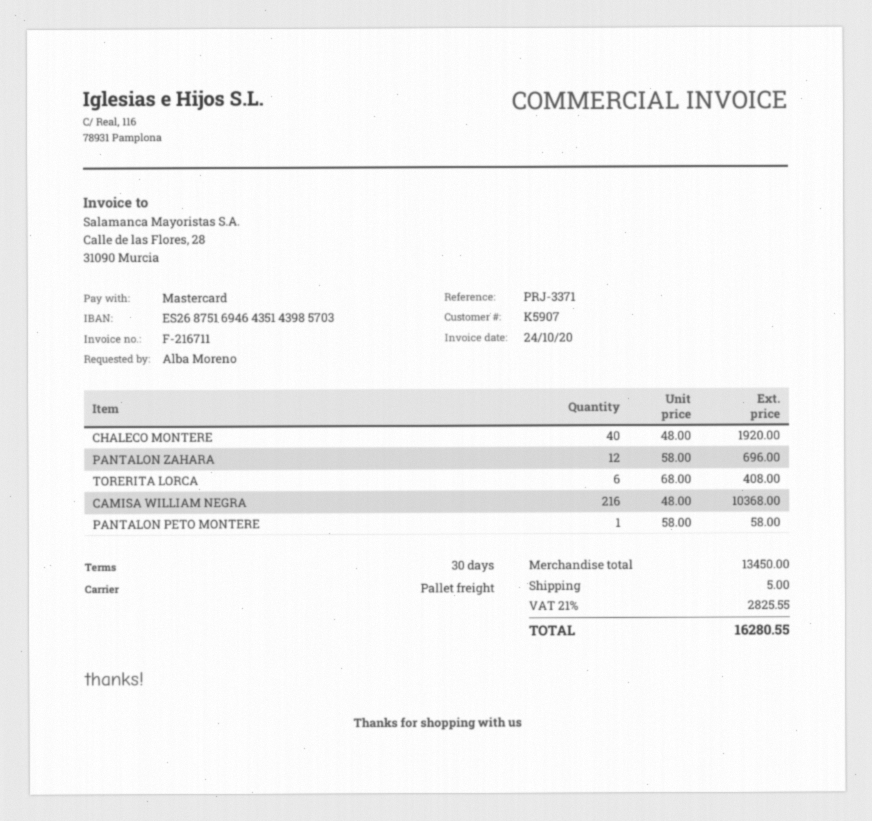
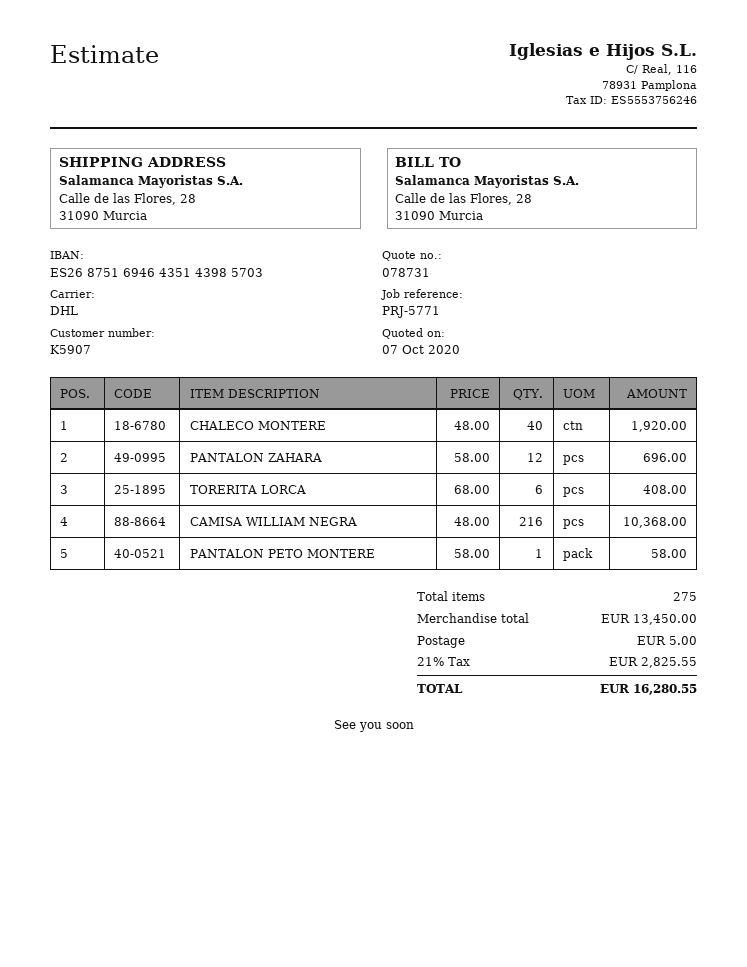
reference: PRJ-3371 -> PRJ-5771
shipping method: pallet freight -> DHL

